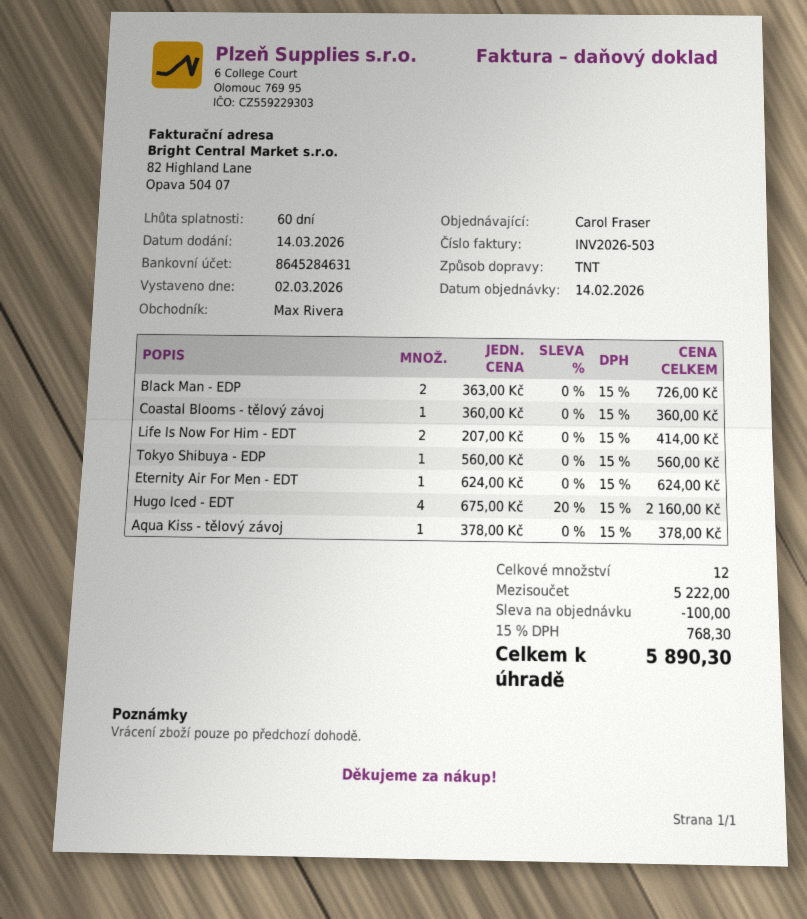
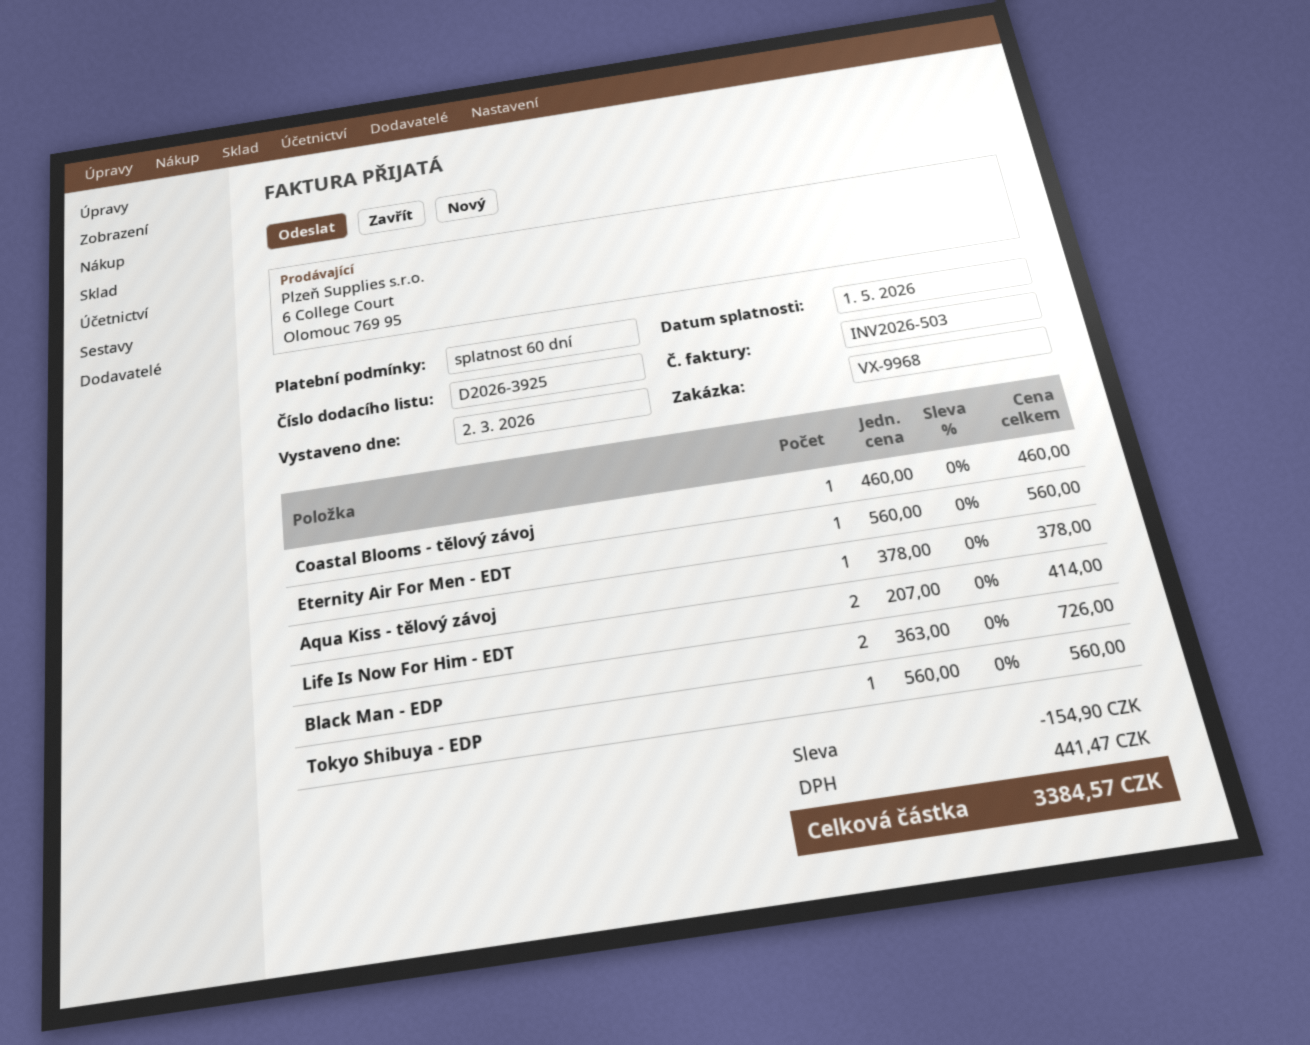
Coastal Blooms - tělový závoj: 1 x 360.00 = 360.00 -> 1 x 460.00 = 460.00
Eternity Air For Men - EDT: 1 x 624.00 = 624.00 -> 1 x 560.00 = 560.00
Hugo Iced - EDT: 4 x 675.00 - 20% = 2160.00 -> none
discount: 100.00 -> 154.90
tax: 768.30 -> 441.47
total: 5890.30 -> 3384.57

